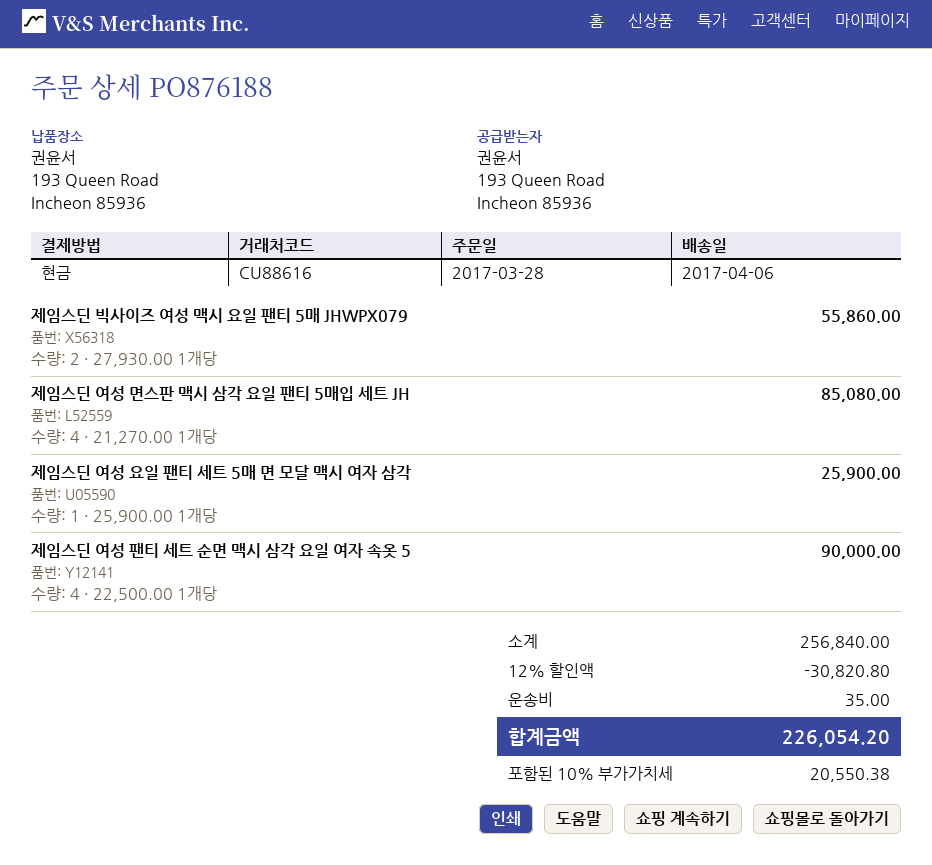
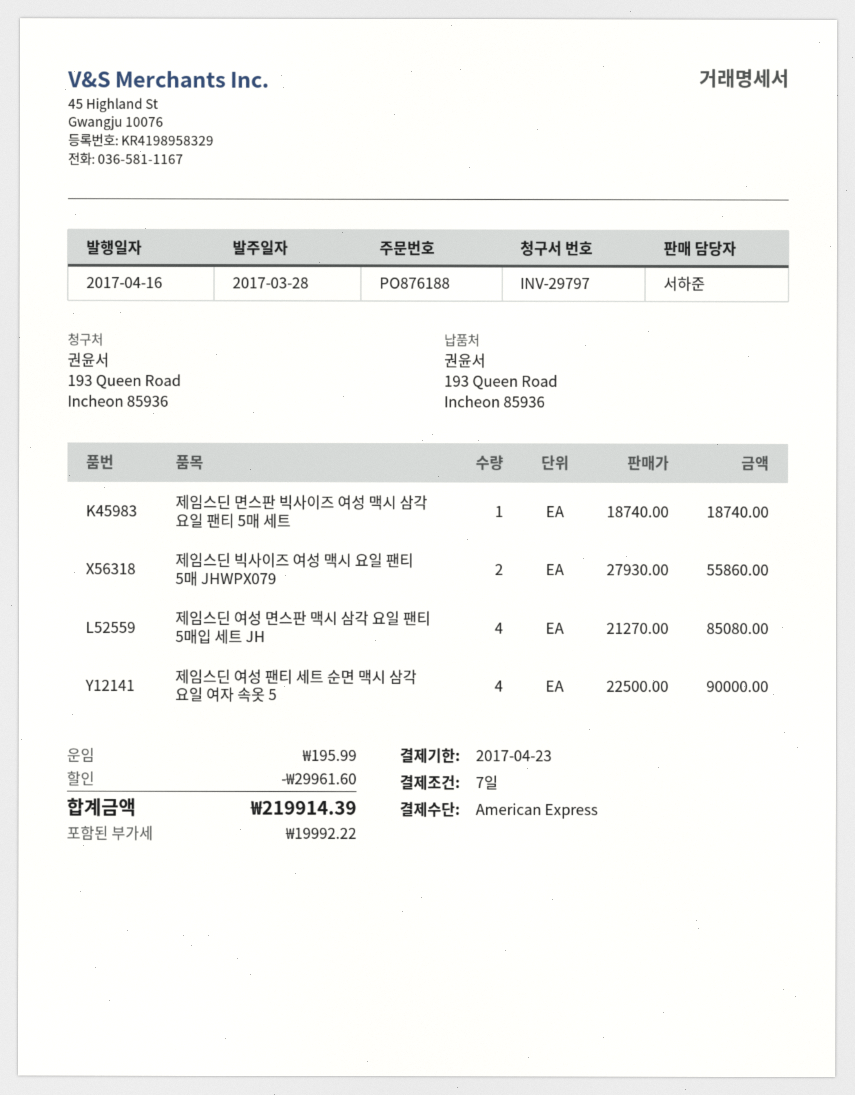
payment method: cash -> American Express
제임스딘 여성 요일 팬티 세트 5매 면 모달 맥시 여자 삼각: 1 x 25900.00 = 25900.00 -> none
제임스딘 면스판 빅사이즈 여성 맥시 삼각 요일 팬티 5매 세트: none -> 1 x 18740.00 = 18740.00
discount: 30820.80 -> 29961.60
shipping: 35.00 -> 195.99
tax: 20550.38 -> 19992.22
total: 226054.20 -> 219914.39

